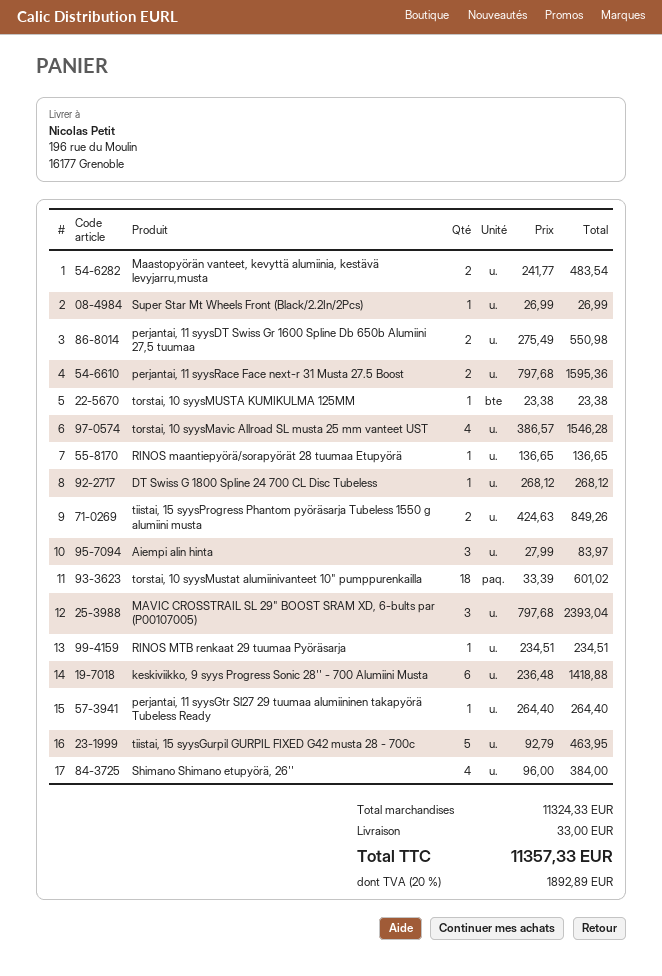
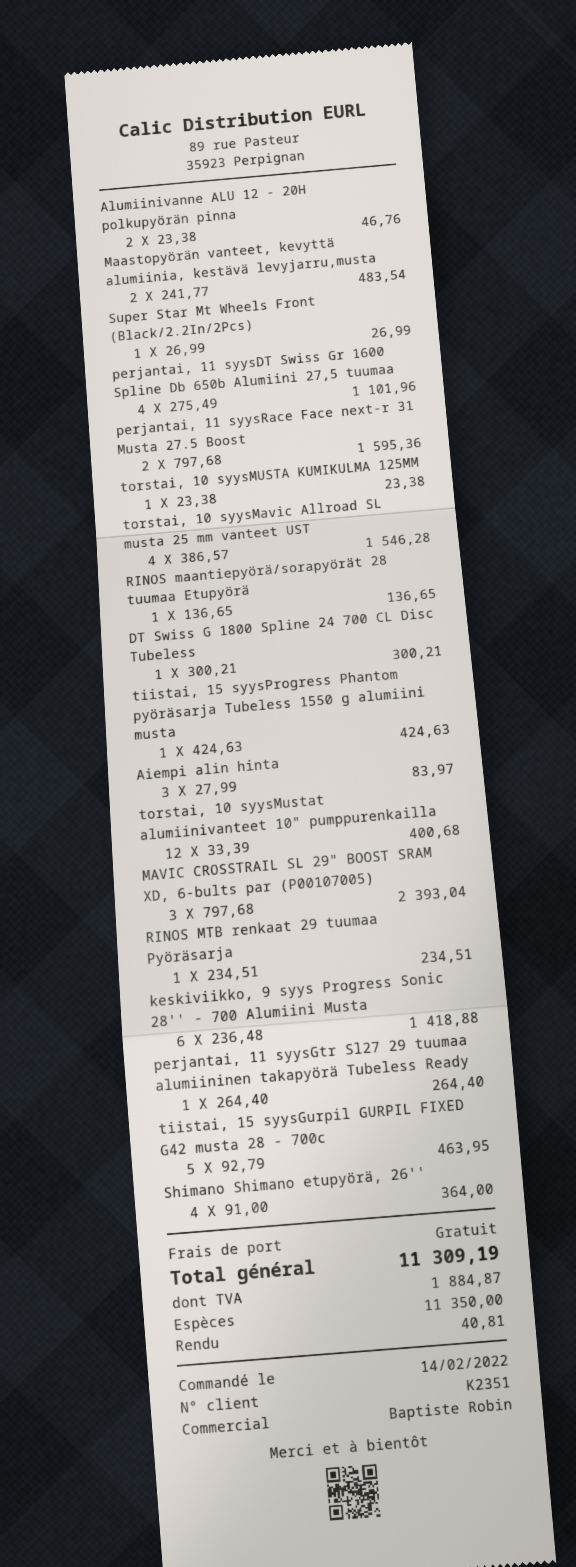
perjantai, 11 syysDT Swiss Gr 1600 Spline Db 650b Alumiini 27,5 tuumaa: 2 x 275.49 = 550.98 -> 4 x 275.49 = 1101.96
DT Swiss G 1800 Spline 24 700 CL Disc Tubeless: 1 x 268.12 = 268.12 -> 1 x 300.21 = 300.21
tiistai, 15 syysProgress Phantom pyöräsarja Tubeless 1550 g alumiini musta: 2 x 424.63 = 849.26 -> 1 x 424.63 = 424.63
torstai, 10 syysMustat alumiinivanteet 10" pumppurenkailla: 18 x 33.39 = 601.02 -> 12 x 33.39 = 400.68
Shimano Shimano etupyörä, 26'': 4 x 96.00 = 384.00 -> 4 x 91.00 = 364.00
Alumiinivanne ALU 12 - 20H polkupyörän pinna: none -> 2 x 23.38 = 46.76
shipping: 33.00 -> 0.00
tax: 1892.89 -> 1884.87
total: 11357.33 -> 11309.19

